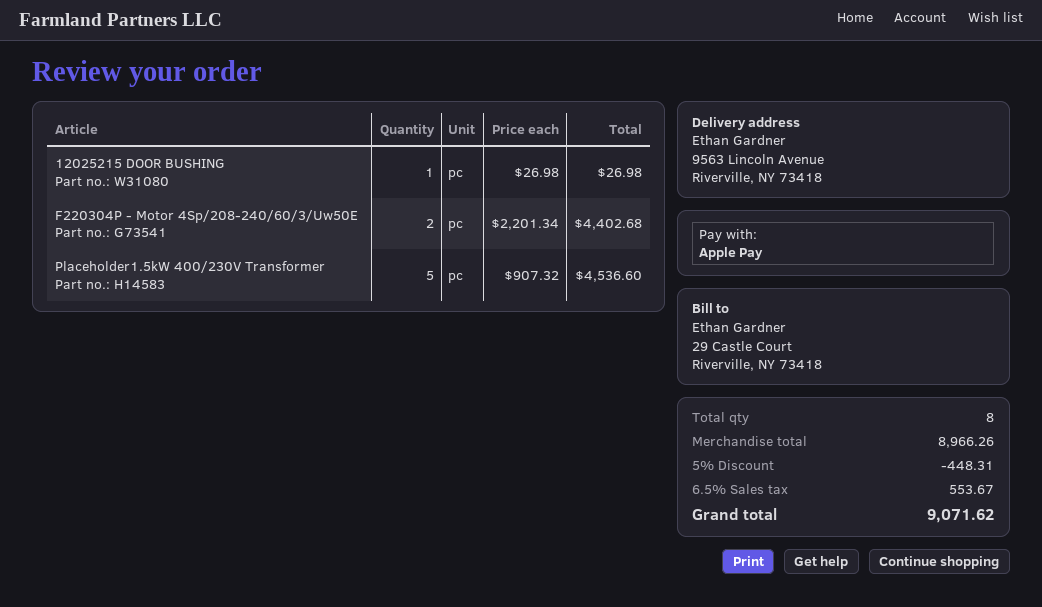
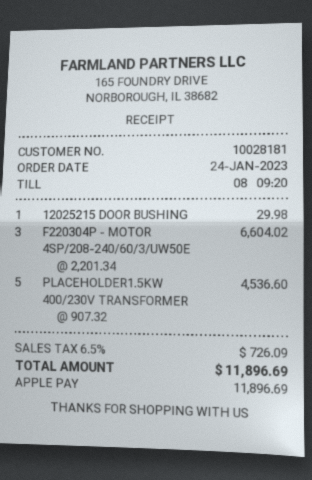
12025215 DOOR BUSHING: 1 x 26.98 = 26.98 -> 1 x 29.98 = 29.98
F220304P - Motor 4Sp/208-240/60/3/Uw50E: 2 x 2201.34 = 4402.68 -> 3 x 2201.34 = 6604.02
discount: 5% = 448.31 -> none
tax: 6.5% = 553.67 -> 6.5% = 726.09
total: 9071.62 -> 11896.69

